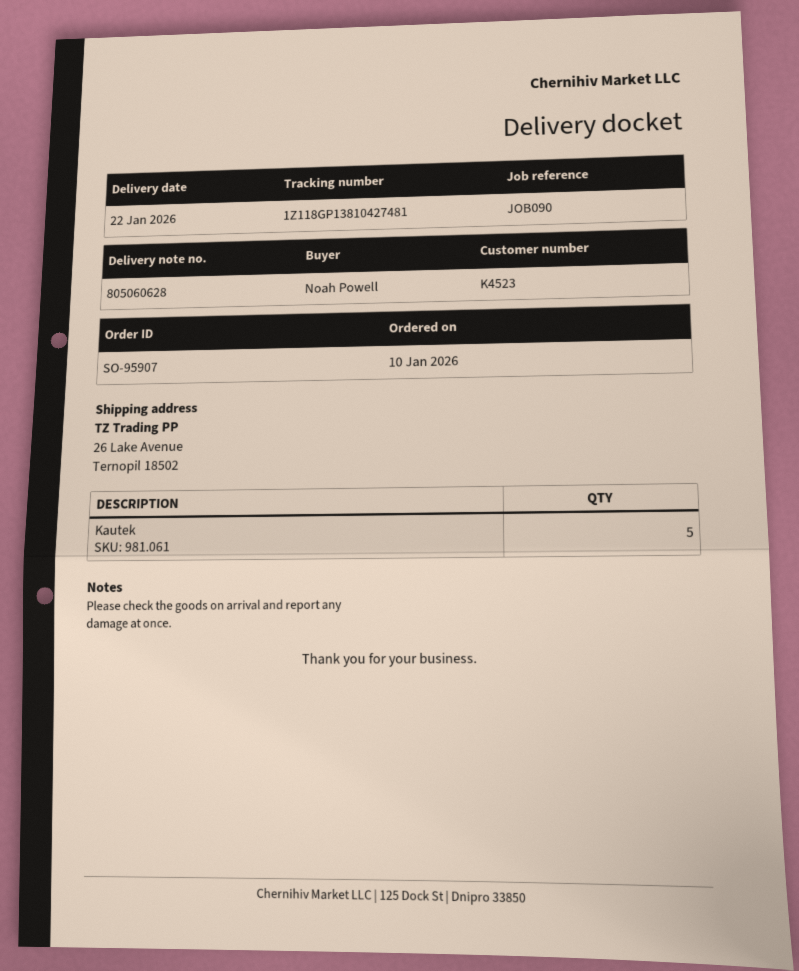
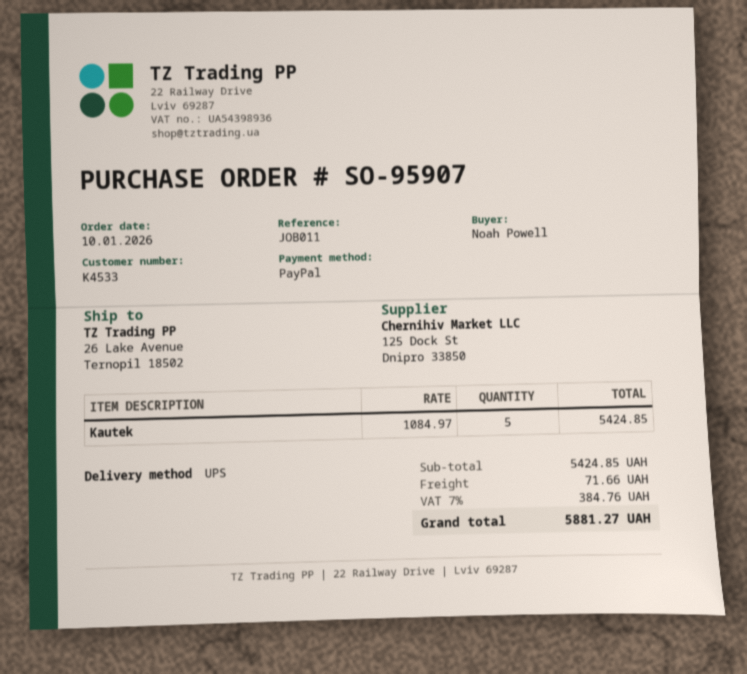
customer number: K4523 -> K4533
reference: JOB090 -> JOB011

